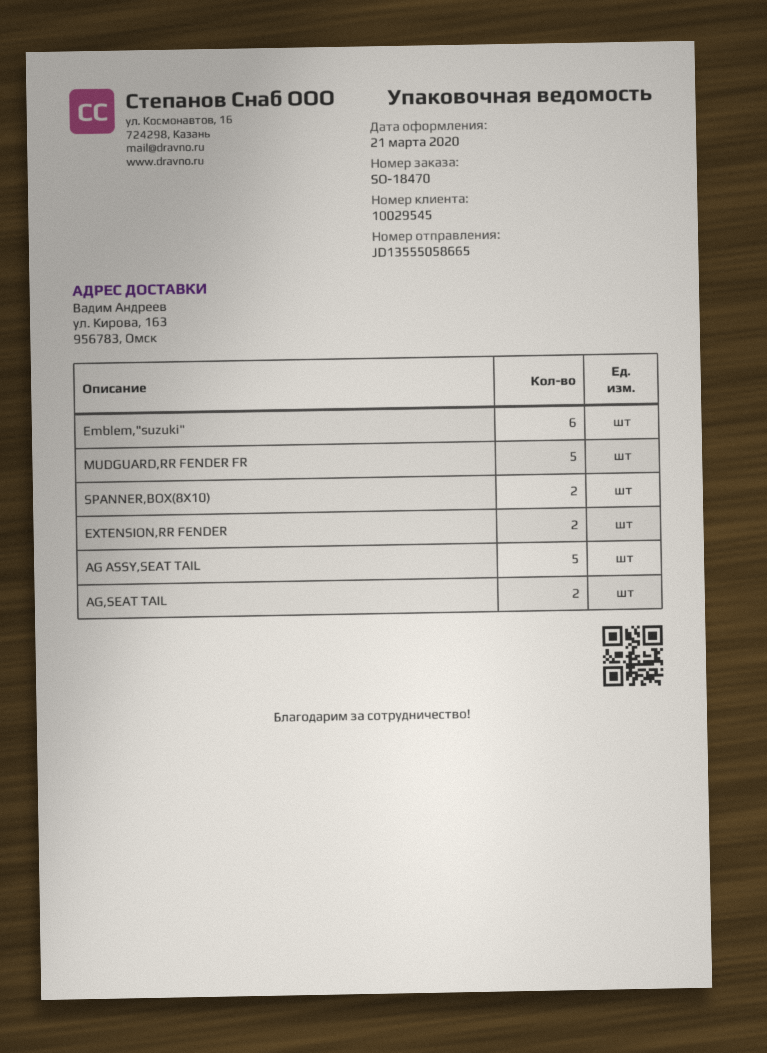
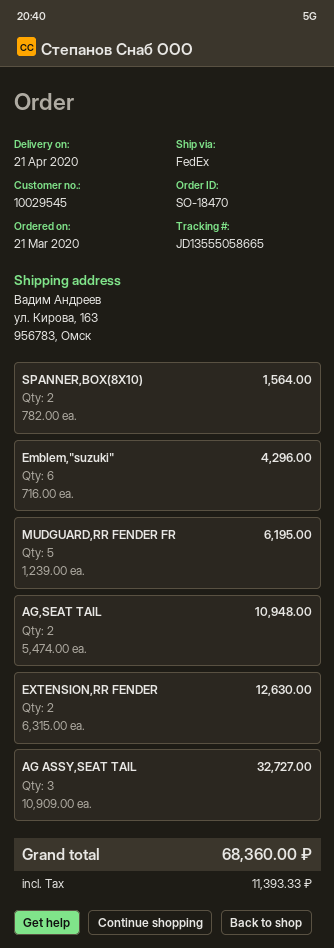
AG ASSY,SEAT TAIL: 5 -> 3

